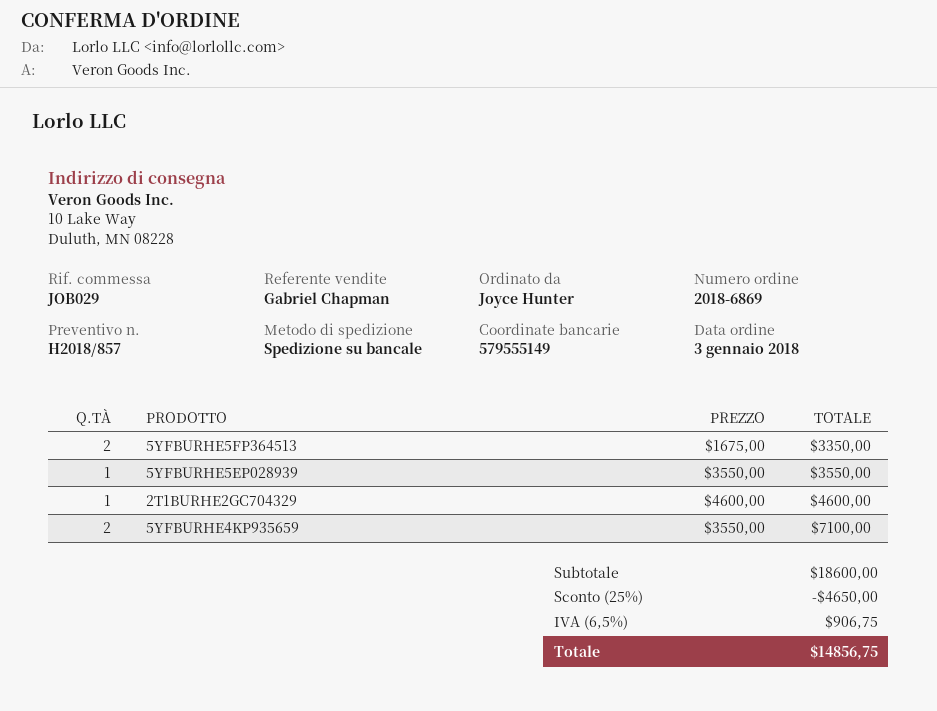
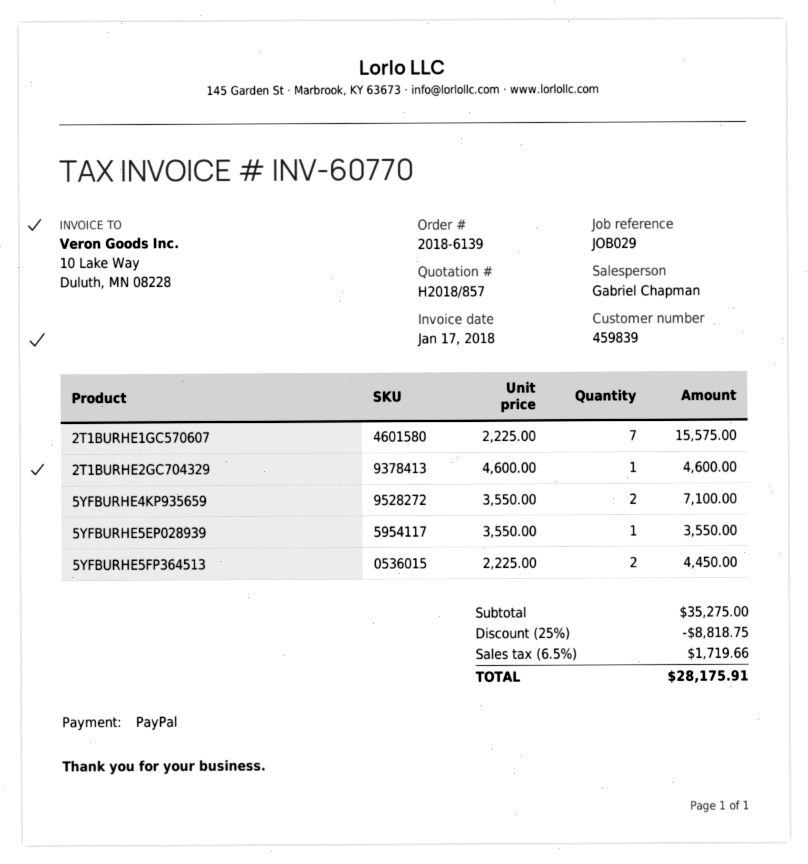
order number: 2018-6869 -> 2018-6139
5YFBURHE5FP364513: 2 x 1675.00 = 3350.00 -> 2 x 2225.00 = 4450.00
2T1BURHE1GC570607: none -> 7 x 2225.00 = 15575.00
subtotal: 18600.00 -> 35275.00
discount: 25% = 4650.00 -> 25% = 8818.75
tax: 6.5% = 906.75 -> 6.5% = 1719.66
total: 14856.75 -> 28175.91

